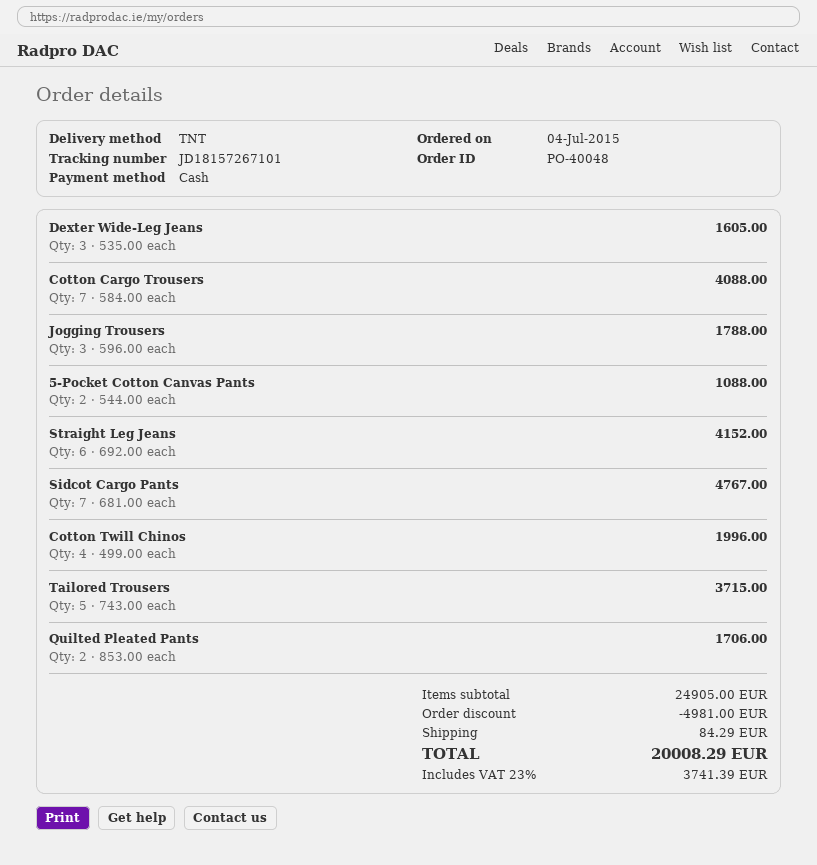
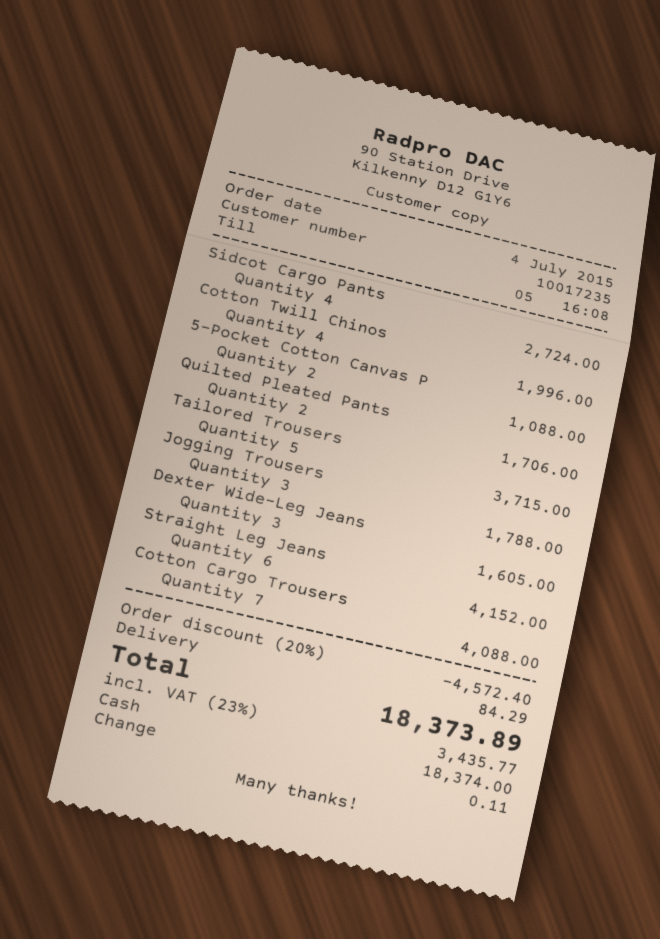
Sidcot Cargo Pants: 7 for 4767.00 -> 4 for 2724.00
discount: 4981.00 -> 4572.40
tax: 23% = 3741.39 -> 23% = 3435.77
total: 20008.29 -> 18373.89

